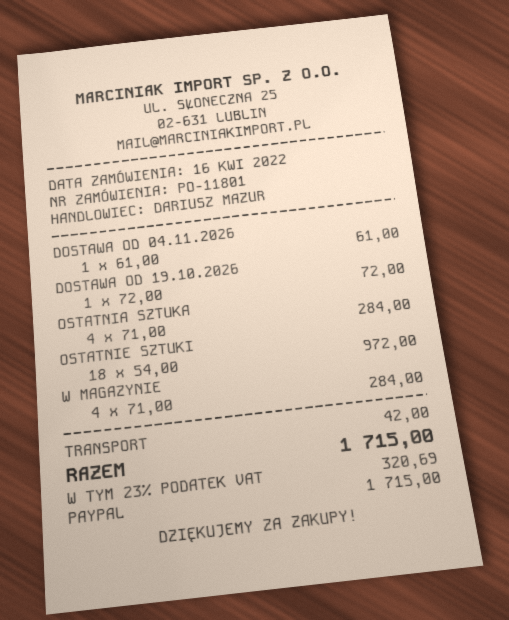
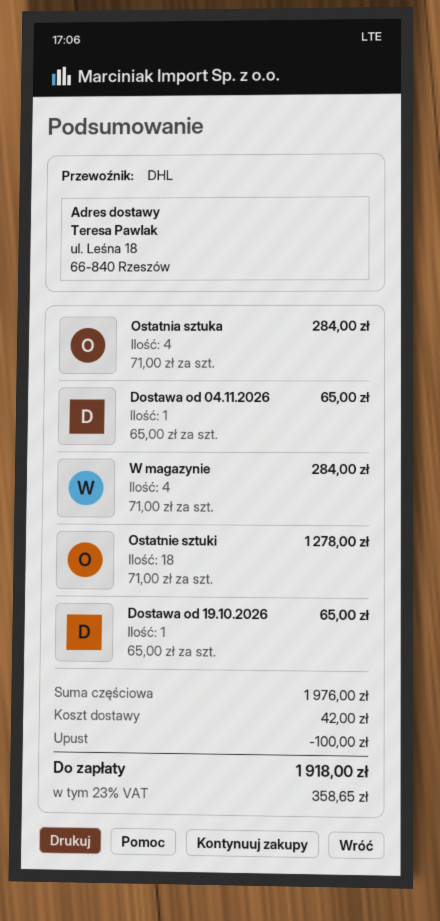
DOSTAWA OD 04.11.2026: 1 x 61.00 = 61.00 -> 1 x 65.00 = 65.00
DOSTAWA OD 19.10.2026: 1 x 72.00 = 72.00 -> 1 x 65.00 = 65.00
OSTATNIE SZTUKI: 18 x 54.00 = 972.00 -> 18 x 71.00 = 1278.00
discount: none -> 100.00
tax: 23% = 320.69 -> 23% = 358.65
total: 1715.00 -> 1918.00

